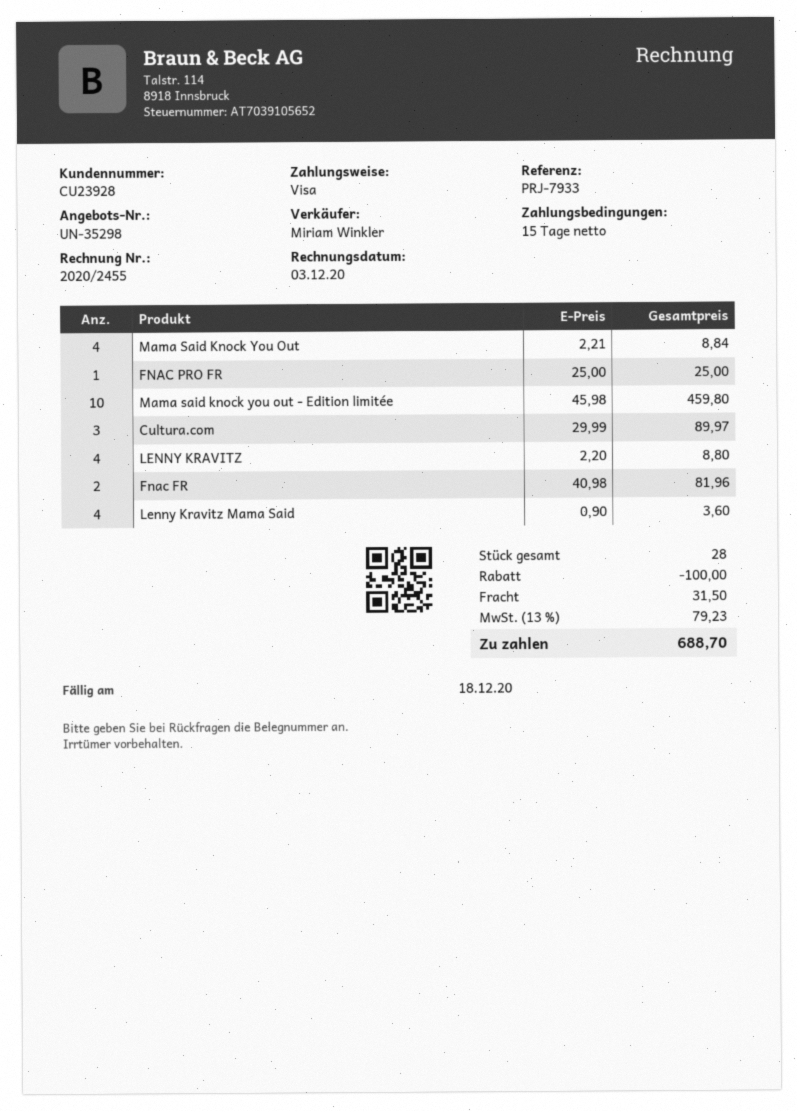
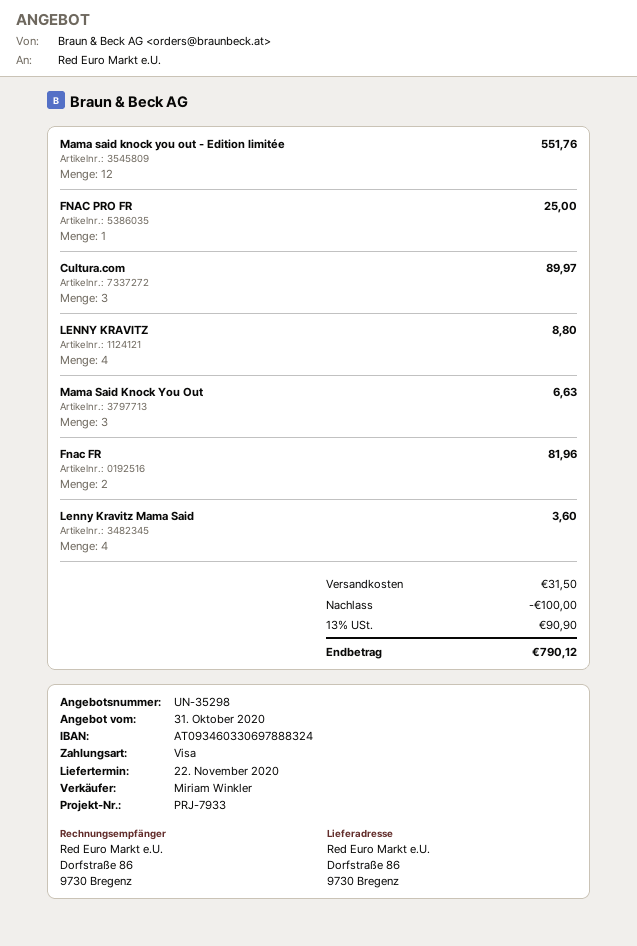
Mama Said Knock You Out: 4 for 8.84 -> 3 for 6.63
Mama said knock you out - Edition limitée: 10 for 459.80 -> 12 for 551.76
tax: 13% = 79.23 -> 13% = 90.90
total: 688.70 -> 790.12

